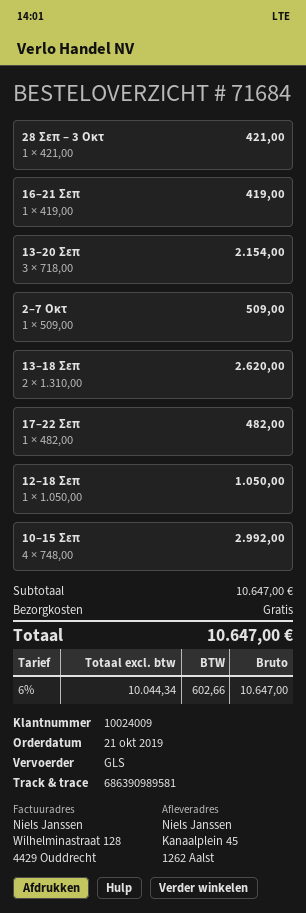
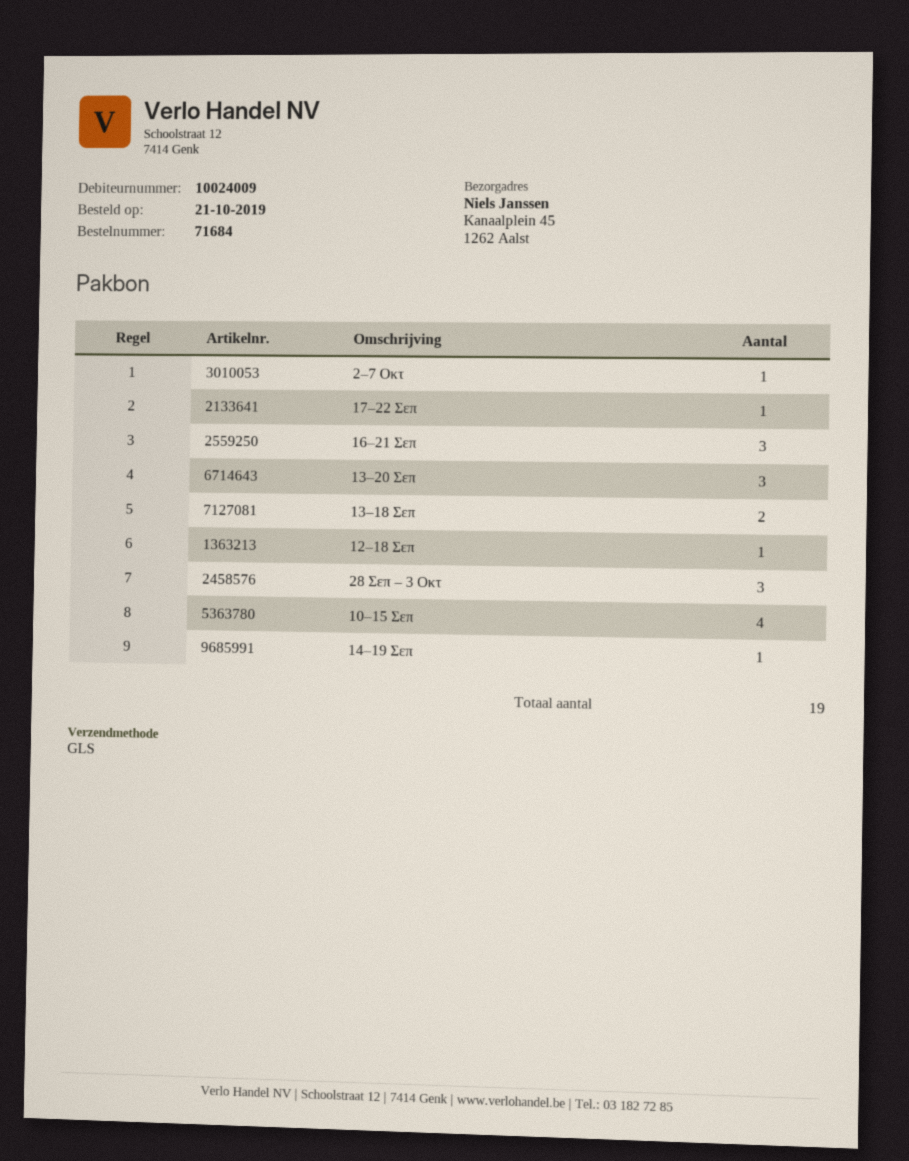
28 Σεπ – 3 Οκτ: 1 -> 3
16–21 Σεπ: 1 -> 3
14–19 Σεπ: none -> 1

